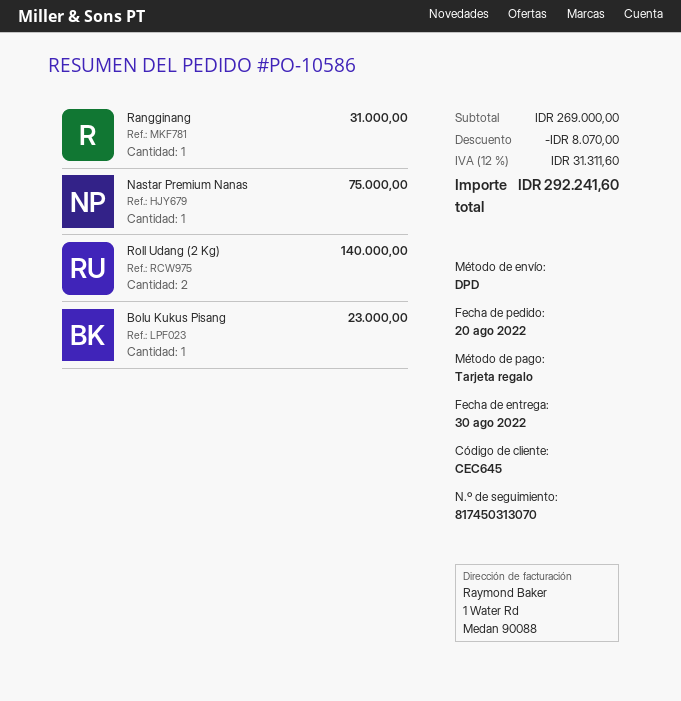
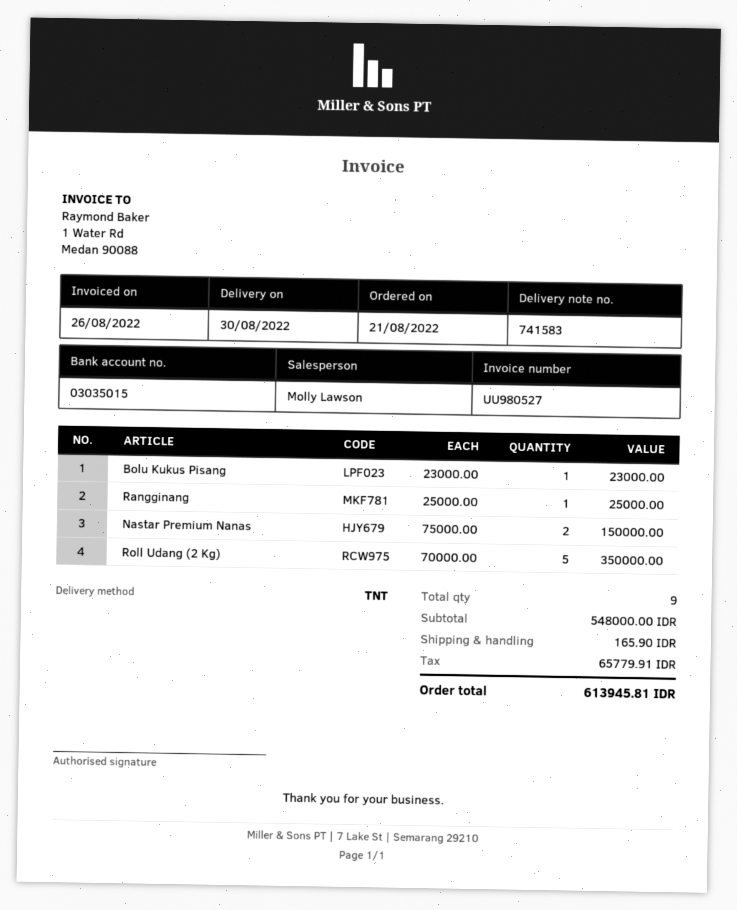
order date: 2022-08-20 -> 2022-08-21
shipping method: DPD -> TNT
Rangginang: 1 for 31000.00 -> 1 for 25000.00
Nastar Premium Nanas: 1 for 75000.00 -> 2 for 150000.00
Roll Udang (2 Kg): 2 for 140000.00 -> 5 for 350000.00
subtotal: 269000.00 -> 548000.00
discount: 8070.00 -> none
shipping: none -> 165.90
tax: 31311.60 -> 65779.91
total: 292241.60 -> 613945.81

